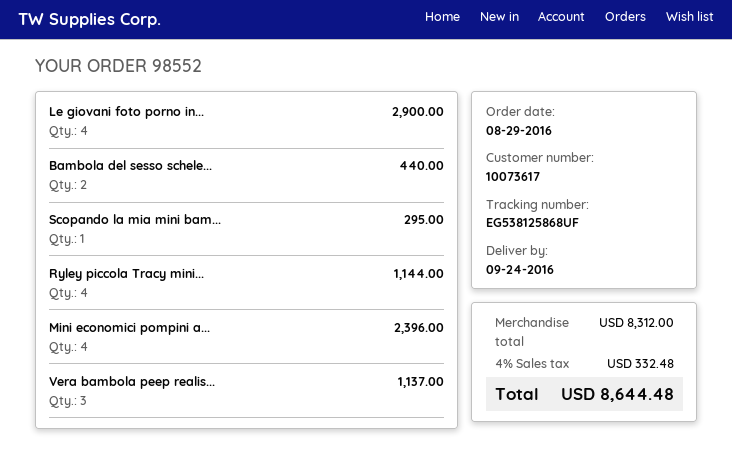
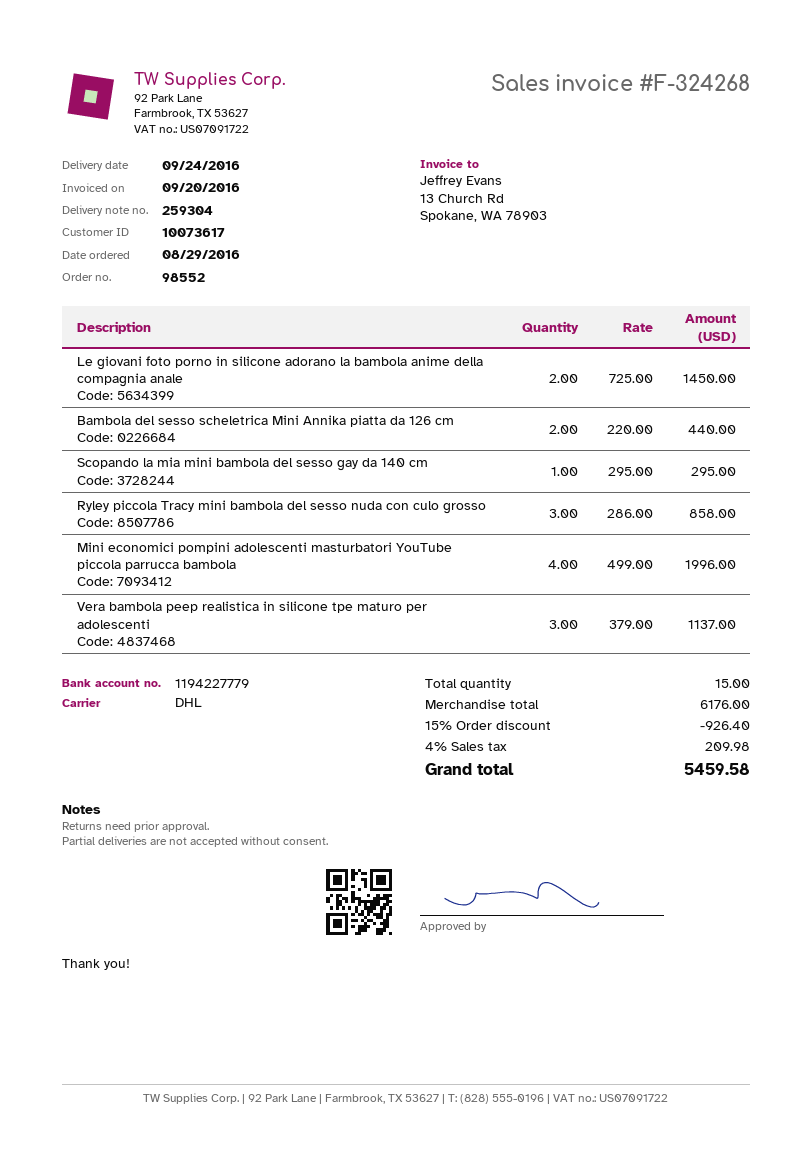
Le giovani foto porno in...: 4 for 2900.00 -> 2 for 1450.00
Ryley piccola Tracy mini...: 4 for 1144.00 -> 3 for 858.00
Mini economici pompini a...: 4 for 2396.00 -> 4 for 1996.00
subtotal: 8312.00 -> 6176.00
discount: none -> 15% = 926.40
tax: 4% = 332.48 -> 4% = 209.98
total: 8644.48 -> 5459.58

